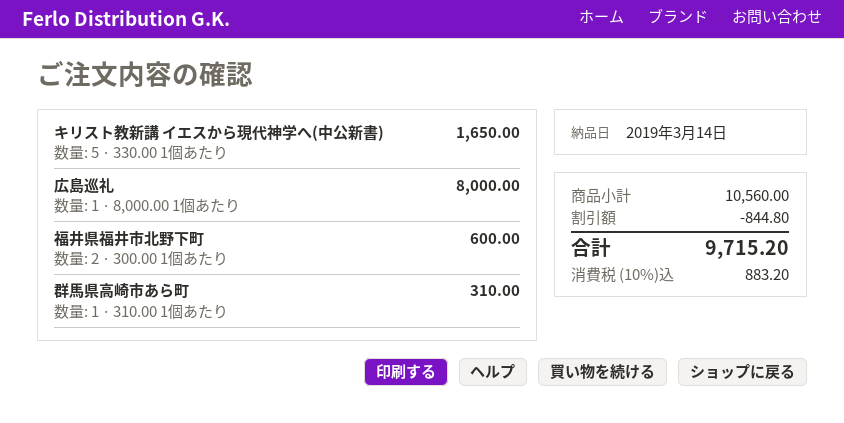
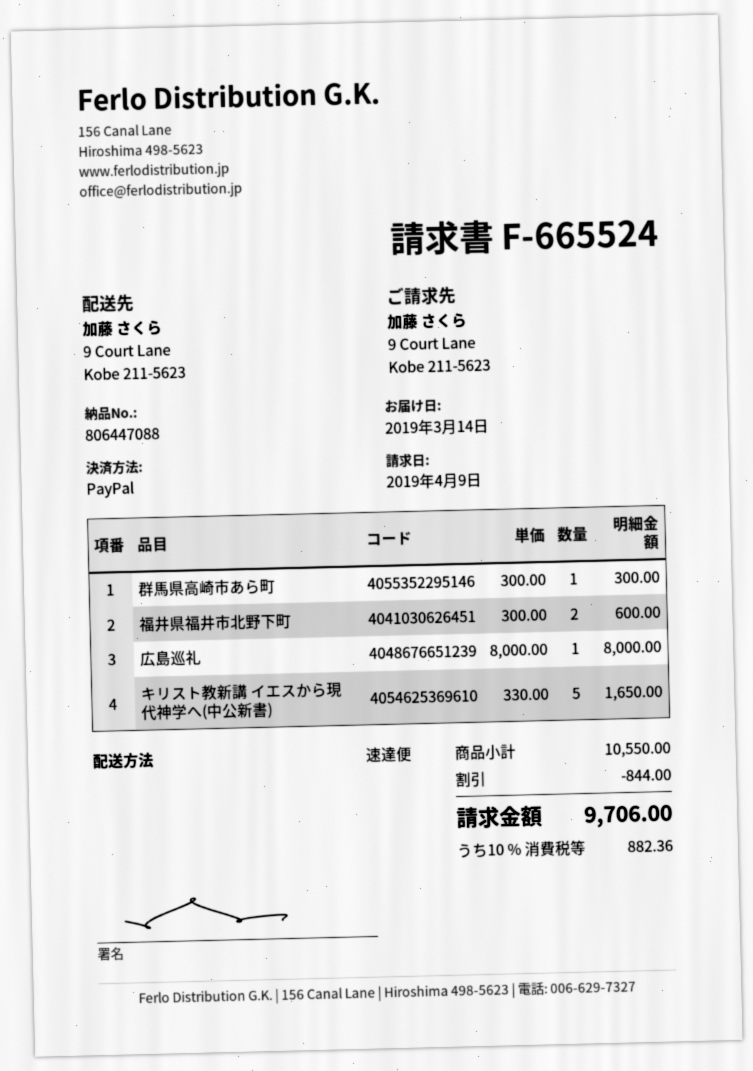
群馬県高崎市あら町: 1 x 310.00 = 310.00 -> 1 x 300.00 = 300.00
subtotal: 10560.00 -> 10550.00
discount: 844.80 -> 844.00
tax: 10% = 883.20 -> 10% = 882.36
total: 9715.20 -> 9706.00

